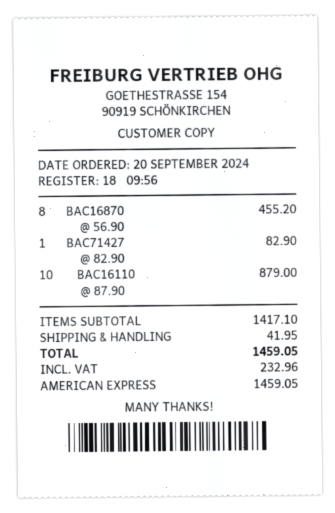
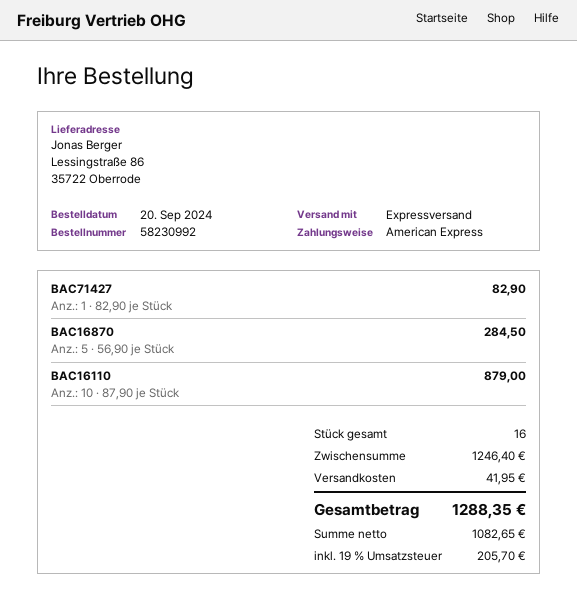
BAC16870: 8 x 56.90 = 455.20 -> 5 x 56.90 = 284.50
subtotal: 1417.10 -> 1246.40
tax: 232.96 -> 205.70
total: 1459.05 -> 1288.35

